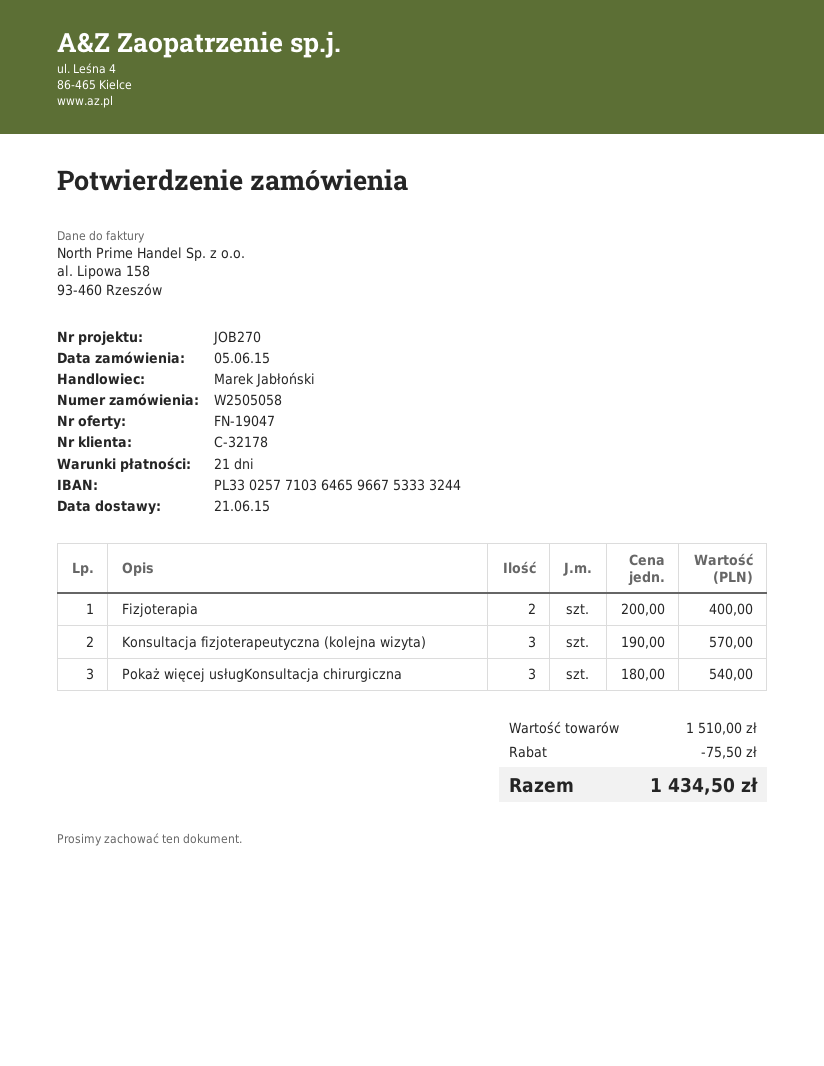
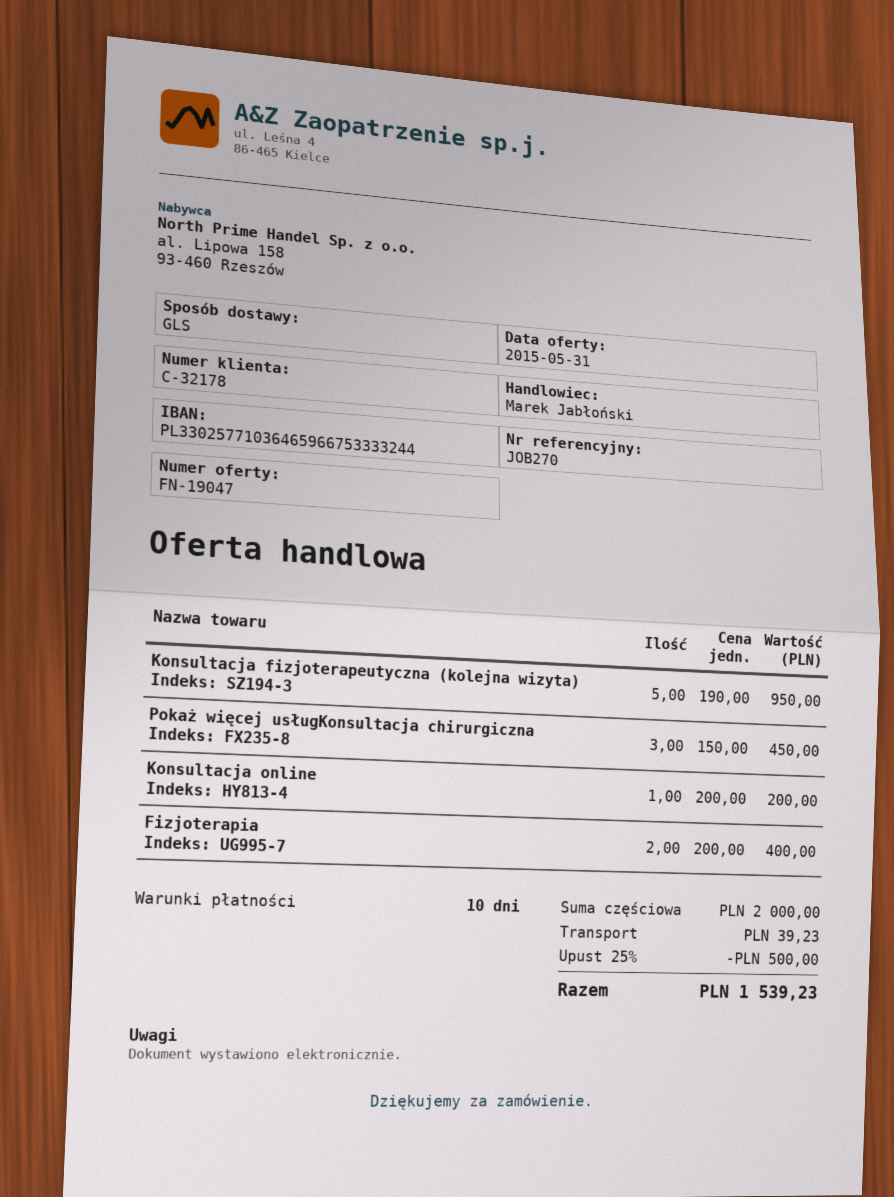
payment terms: 21 days -> 10 days
Konsultacja fizjoterapeutyczna (kolejna wizyta): 3 x 190.00 = 570.00 -> 5 x 190.00 = 950.00
Pokaż więcej usługKonsultacja chirurgiczna: 3 x 180.00 = 540.00 -> 3 x 150.00 = 450.00
Konsultacja online: none -> 1 x 200.00 = 200.00
subtotal: 1510.00 -> 2000.00
discount: 75.50 -> 500.00
shipping: none -> 39.23
total: 1434.50 -> 1539.23

